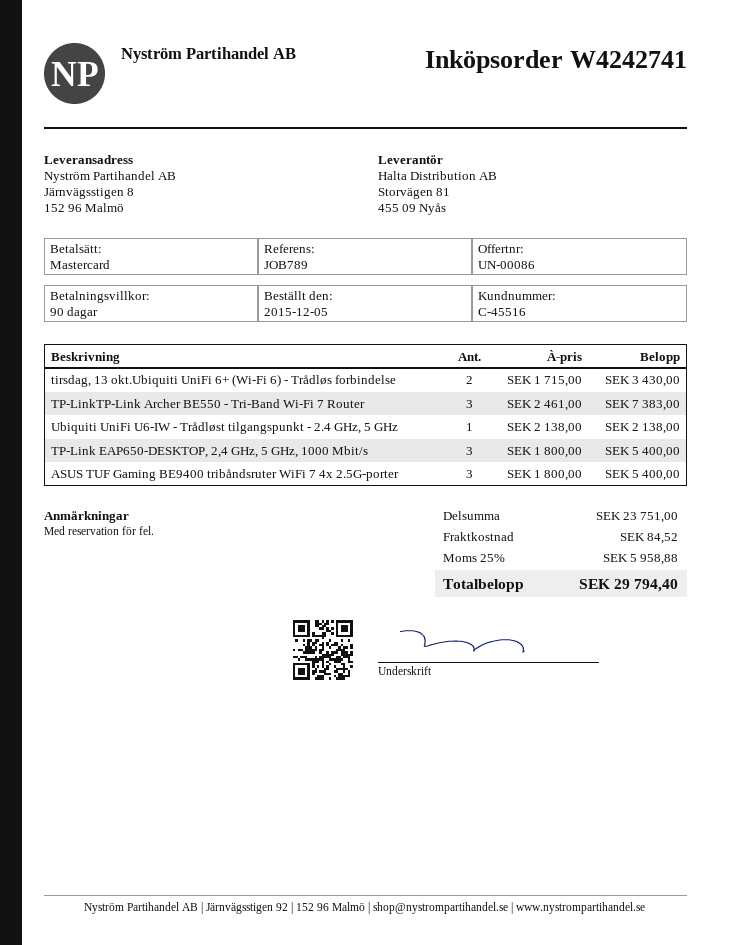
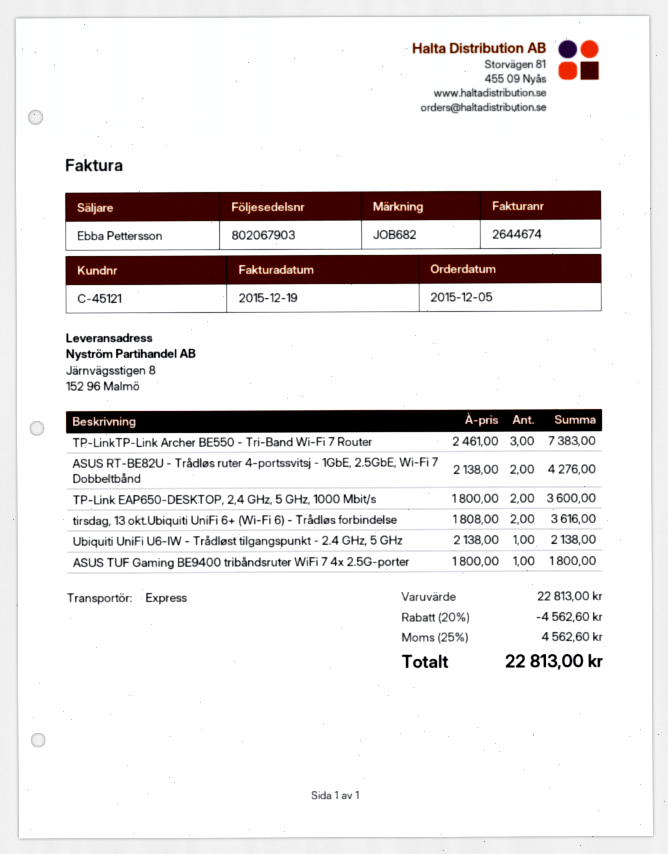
customer number: C-45516 -> C-45121
reference: JOB789 -> JOB682
tirsdag, 13 okt.Ubiquiti UniFi 6+ (Wi-Fi 6) - Trådløs forbindelse: 2 x 1715.00 = 3430.00 -> 2 x 1808.00 = 3616.00
TP-Link EAP650-DESKTOP, 2,4 GHz, 5 GHz, 1000 Mbit/s: 3 x 1800.00 = 5400.00 -> 2 x 1800.00 = 3600.00
ASUS TUF Gaming BE9400 tribåndsruter WiFi 7 4x 2.5G-porter: 3 x 1800.00 = 5400.00 -> 1 x 1800.00 = 1800.00
ASUS RT-BE82U - Trådløs ruter 4-portssvitsj - 1GbE, 2.5GbE, Wi-Fi 7 Dobbeltbånd: none -> 2 x 2138.00 = 4276.00
subtotal: 23751.00 -> 22813.00
discount: none -> 20% = 4562.60
shipping: 84.52 -> none
tax: 25% = 5958.88 -> 25% = 4562.60
total: 29794.40 -> 22813.00

